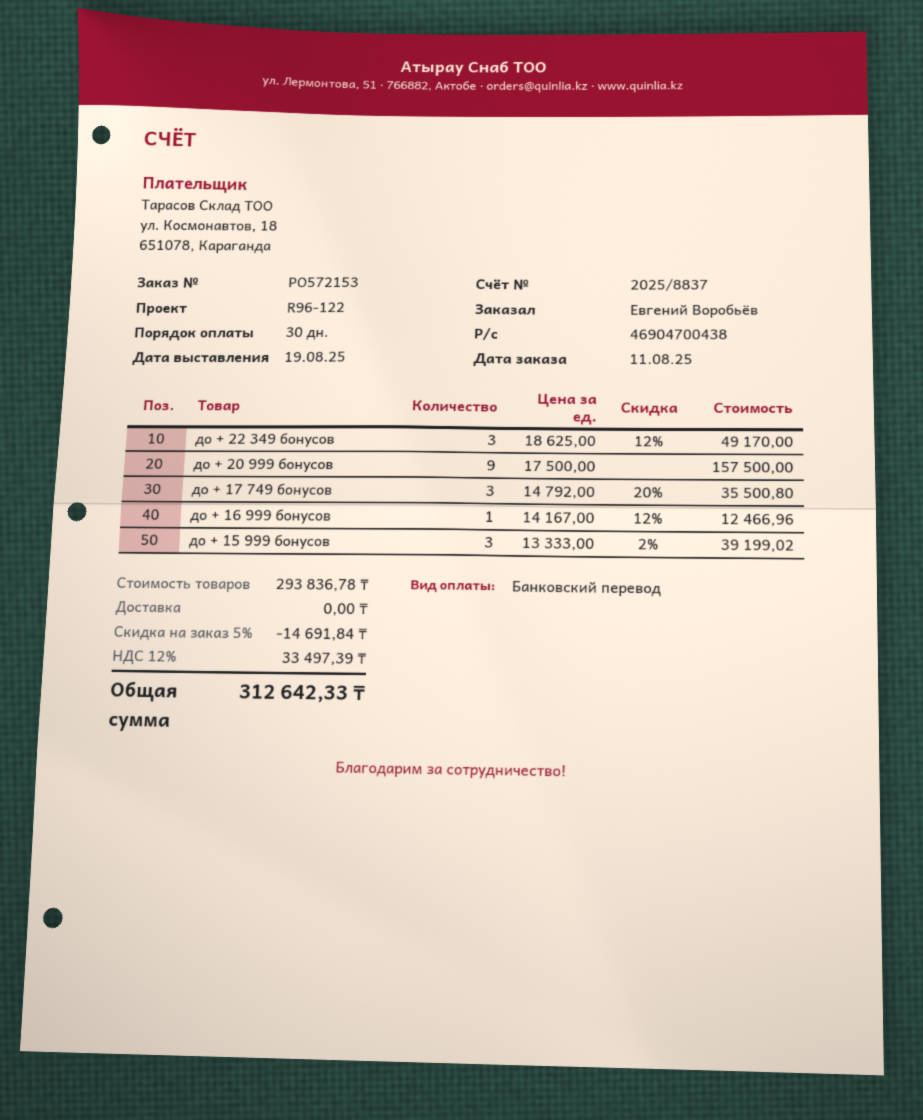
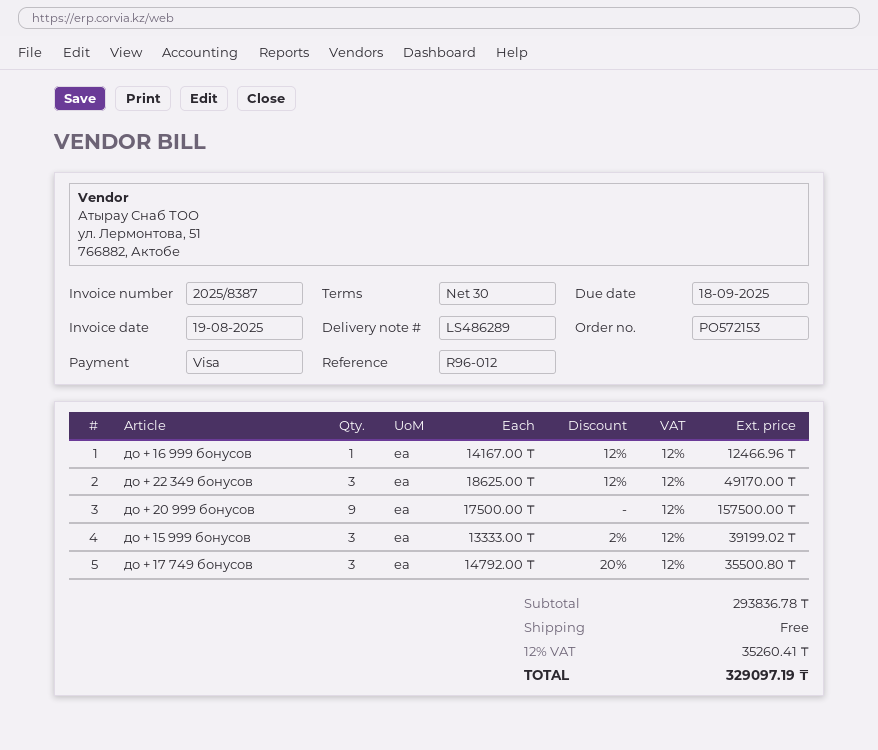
invoice number: 2025/8837 -> 2025/8387
reference: R96-122 -> R96-012
payment method: bank transfer -> Visa
discount: 5% = 14691.84 -> none
tax: 12% = 33497.39 -> 12% = 35260.41
total: 312642.33 -> 329097.19

